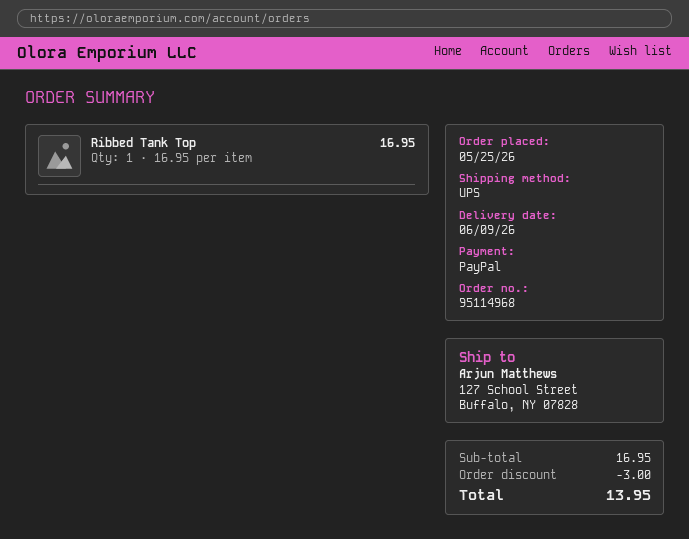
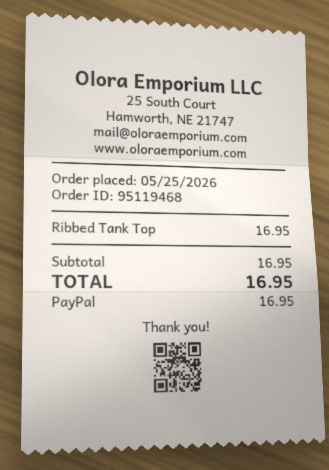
order number: 95114968 -> 95119468
discount: 3.00 -> none
total: 13.95 -> 16.95

